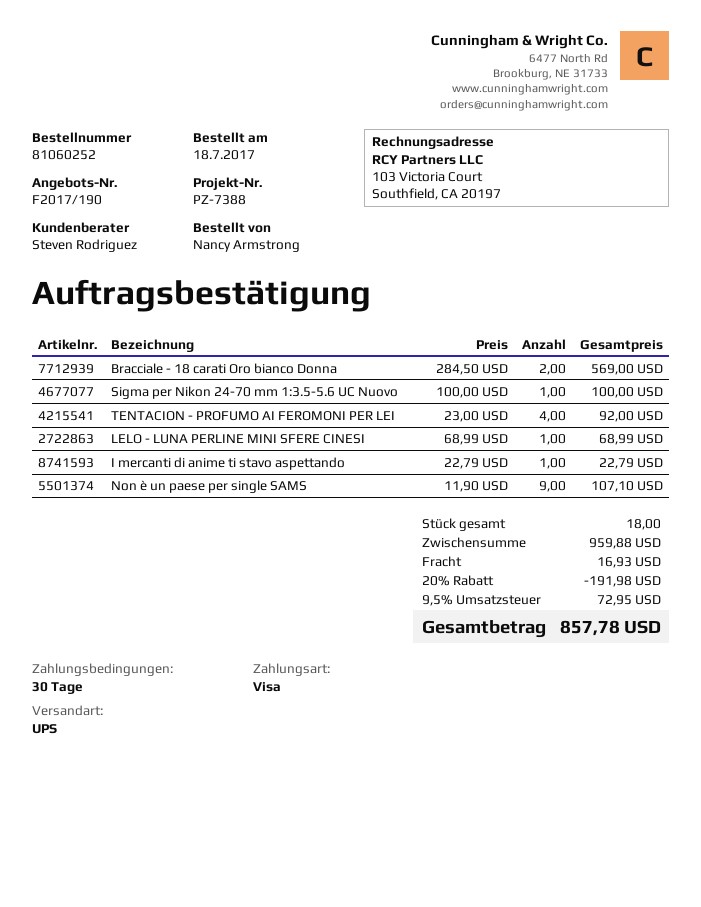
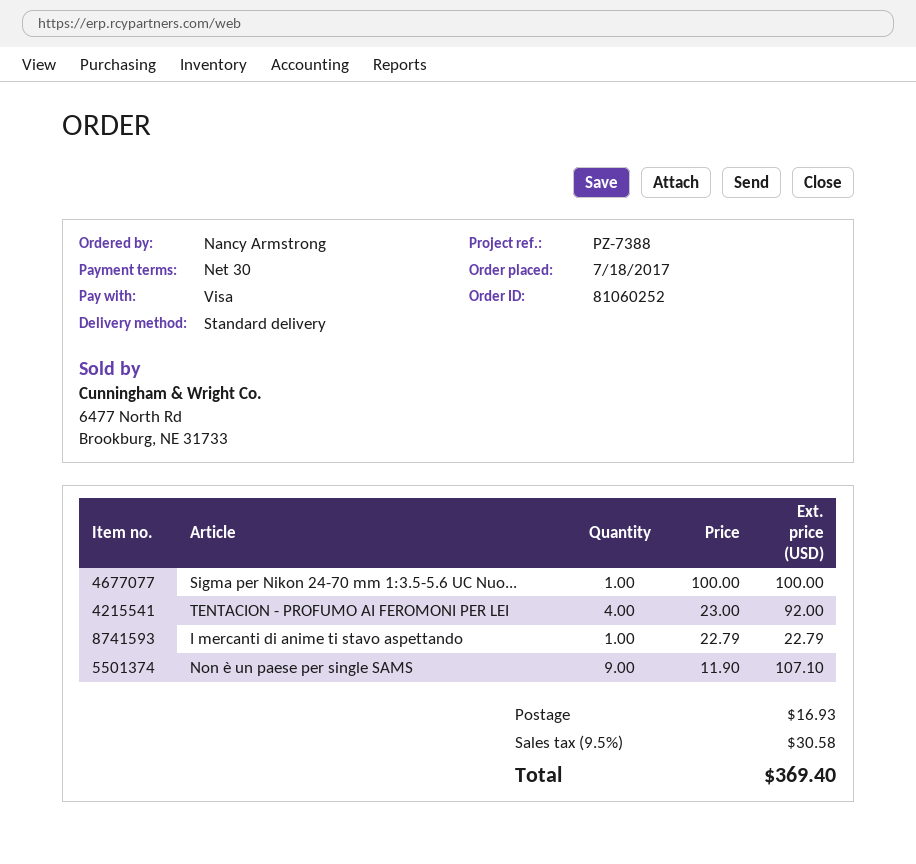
shipping method: UPS -> standard
Bracciale - 18 carati Oro bianco Donna: 2 x 284.50 = 569.00 -> none
LELO - LUNA PERLINE MINI SFERE CINESI: 1 x 68.99 = 68.99 -> none
discount: 20% = 191.98 -> none
tax: 9.5% = 72.95 -> 9.5% = 30.58
total: 857.78 -> 369.40

